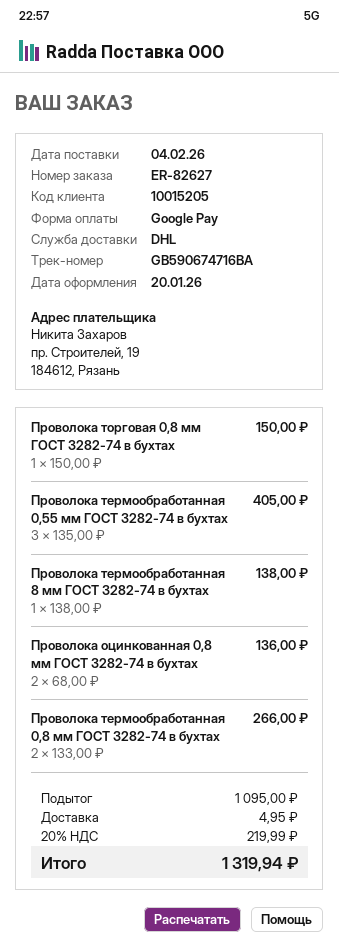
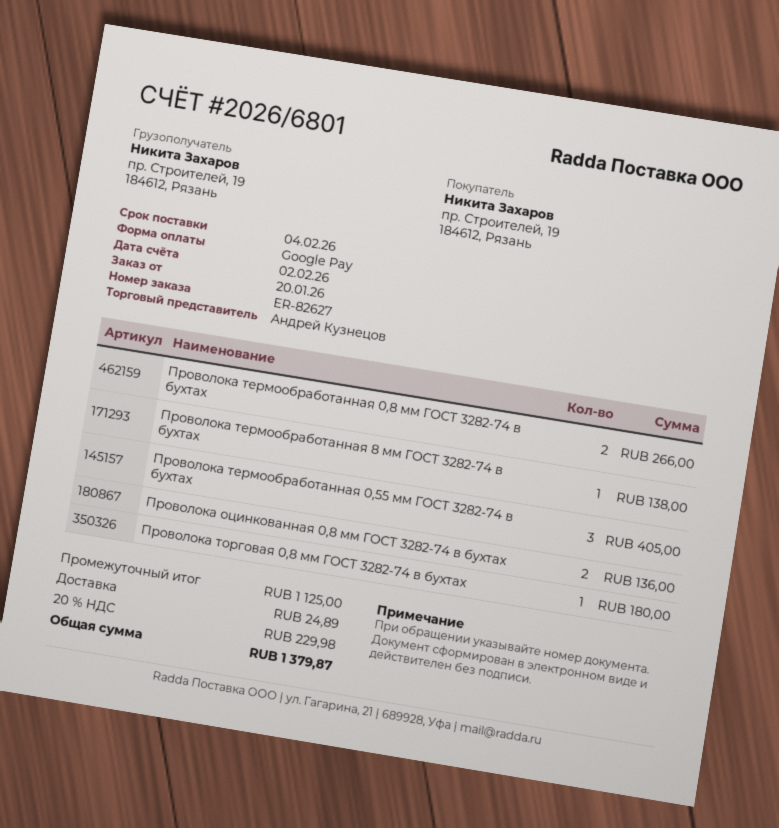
Проволока торговая 0,8 мм ГОСТ 3282-74 в бухтах: 1 for 150.00 -> 1 for 180.00
subtotal: 1095.00 -> 1125.00
shipping: 4.95 -> 24.89
tax: 20% = 219.99 -> 20% = 229.98
total: 1319.94 -> 1379.87

